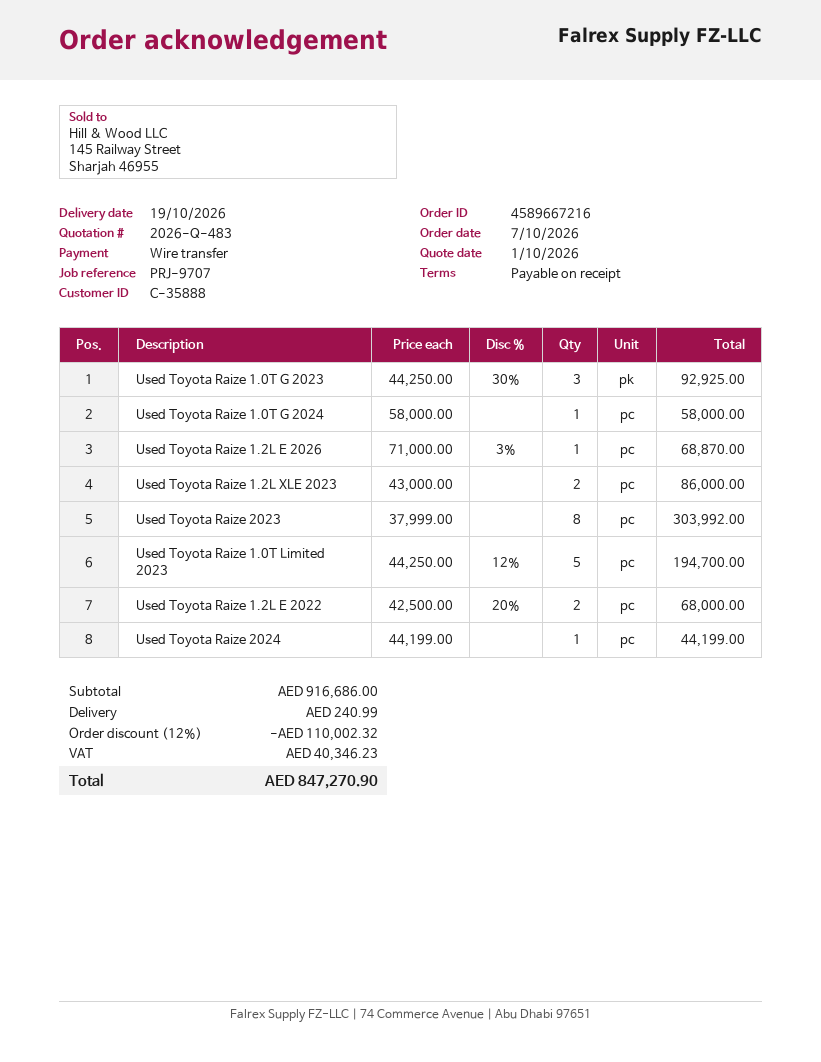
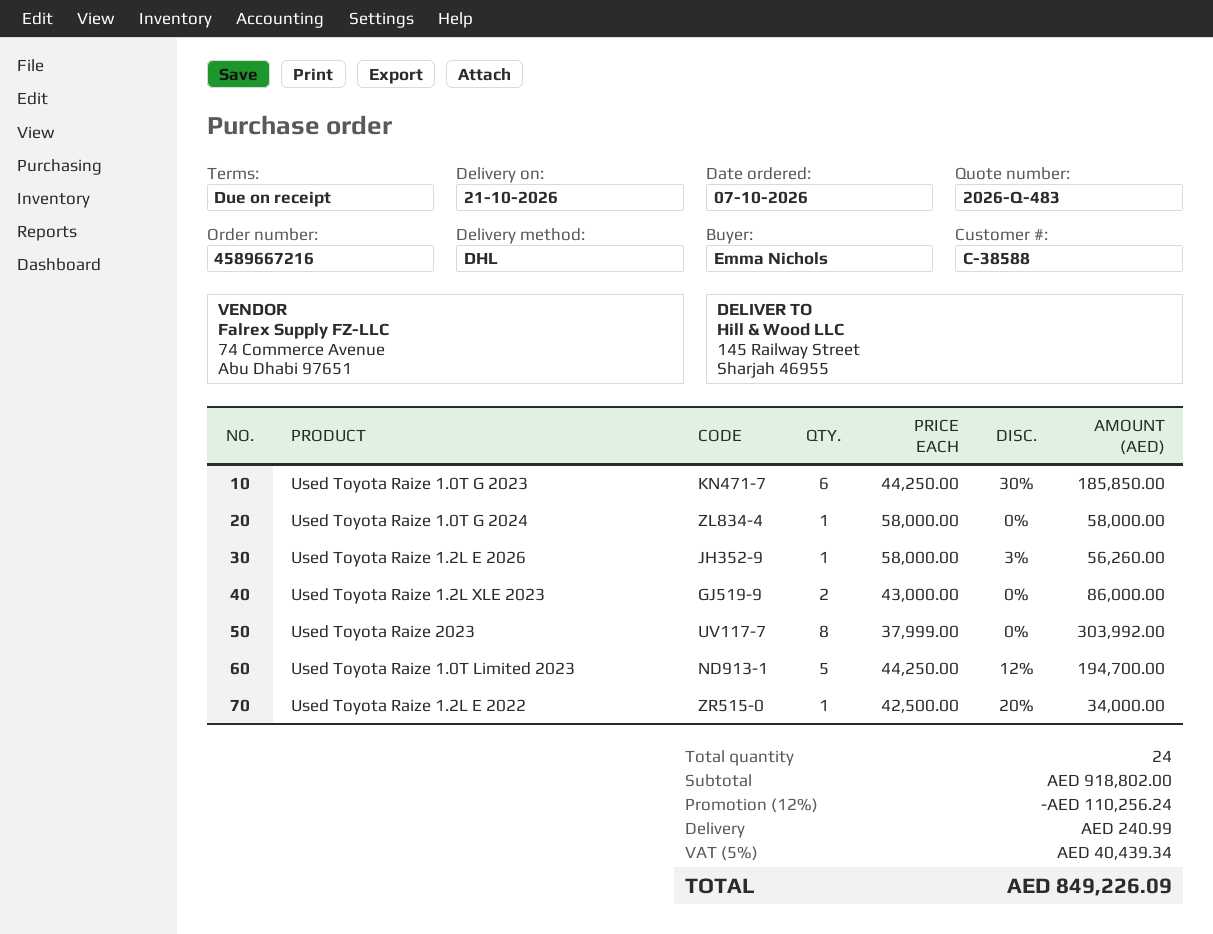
delivery date: 2026-10-19 -> 2026-10-21
customer number: C-35888 -> C-38588
Used Toyota Raize 1.0T G 2023: 3 x 44250.00 - 30% = 92925.00 -> 6 x 44250.00 - 30% = 185850.00
Used Toyota Raize 1.2L E 2026: 1 x 71000.00 - 3% = 68870.00 -> 1 x 58000.00 - 3% = 56260.00
Used Toyota Raize 1.2L E 2022: 2 x 42500.00 - 20% = 68000.00 -> 1 x 42500.00 - 20% = 34000.00
Used Toyota Raize 2024: 1 x 44199.00 = 44199.00 -> none
subtotal: 916686.00 -> 918802.00
discount: 12% = 110002.32 -> 12% = 110256.24
tax: 40346.23 -> 40439.34
total: 847270.90 -> 849226.09

